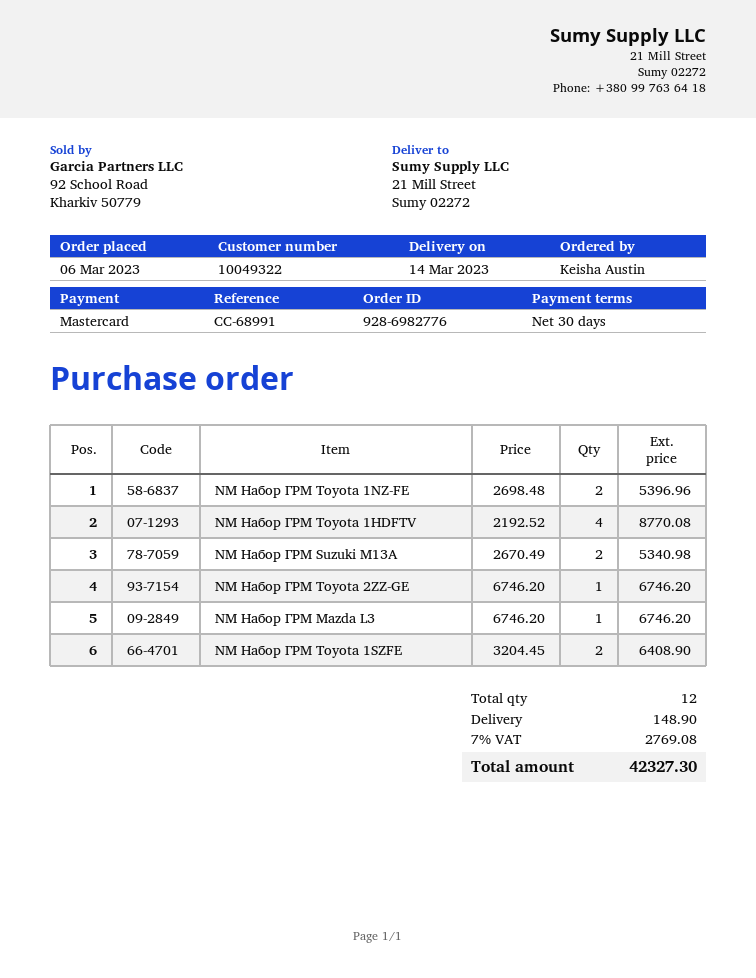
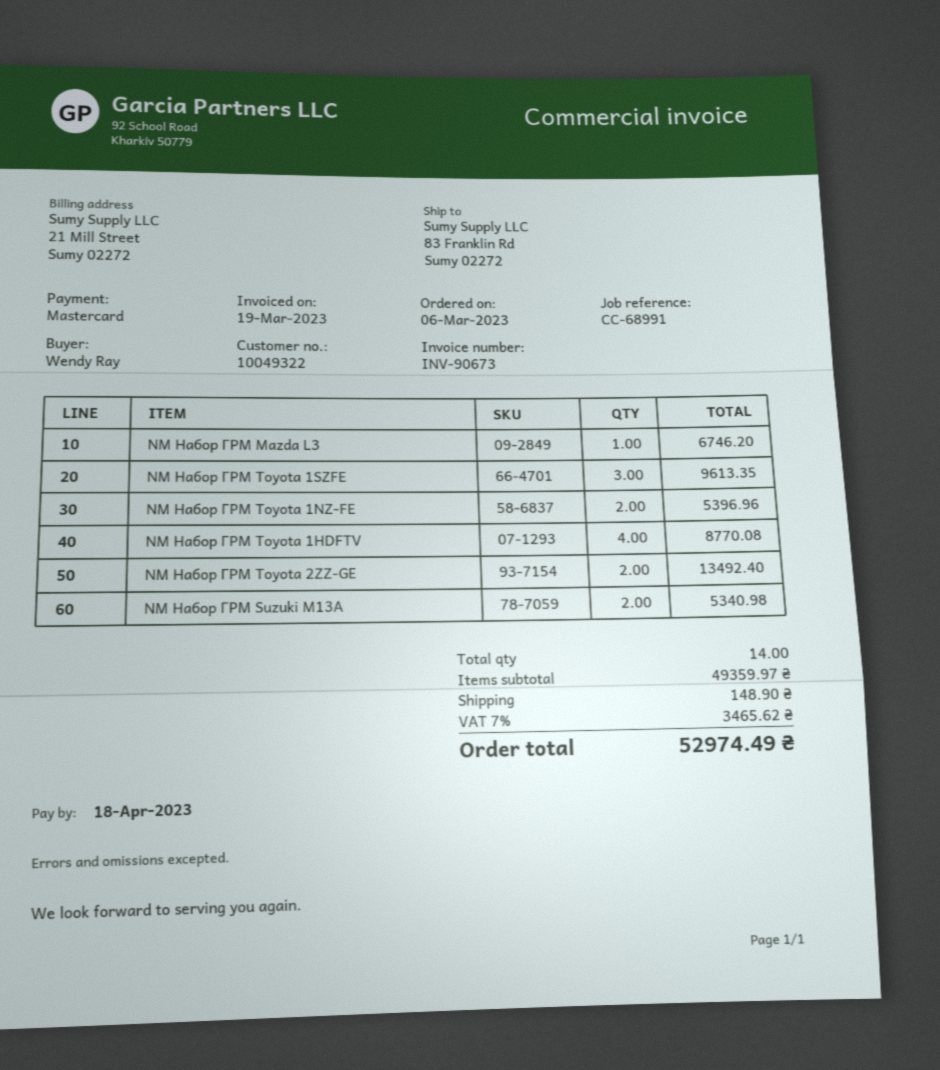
ordered by: Keisha Austin -> Wendy Ray
ship to: 21 Mill Street, Sumy 02272 -> 83 Franklin Rd, Sumy 02272
NM Набор ГРМ Toyota 2ZZ-GE: 1 for 6746.20 -> 2 for 13492.40
NM Набор ГРМ Toyota 1SZFE: 2 for 6408.90 -> 3 for 9613.35
total quantity: 12 -> 14
tax: 7% = 2769.08 -> 7% = 3465.62
total: 42327.30 -> 52974.49

